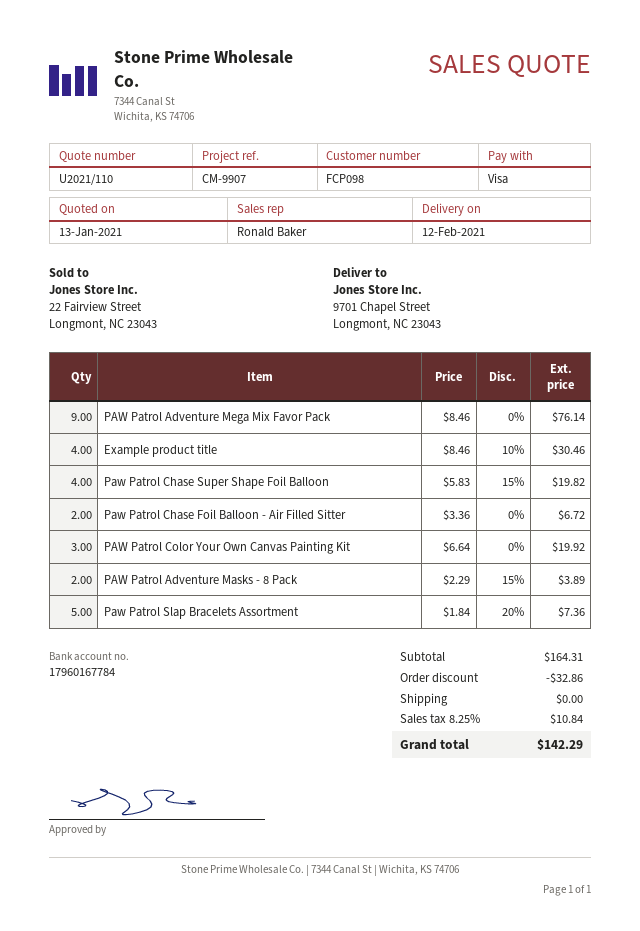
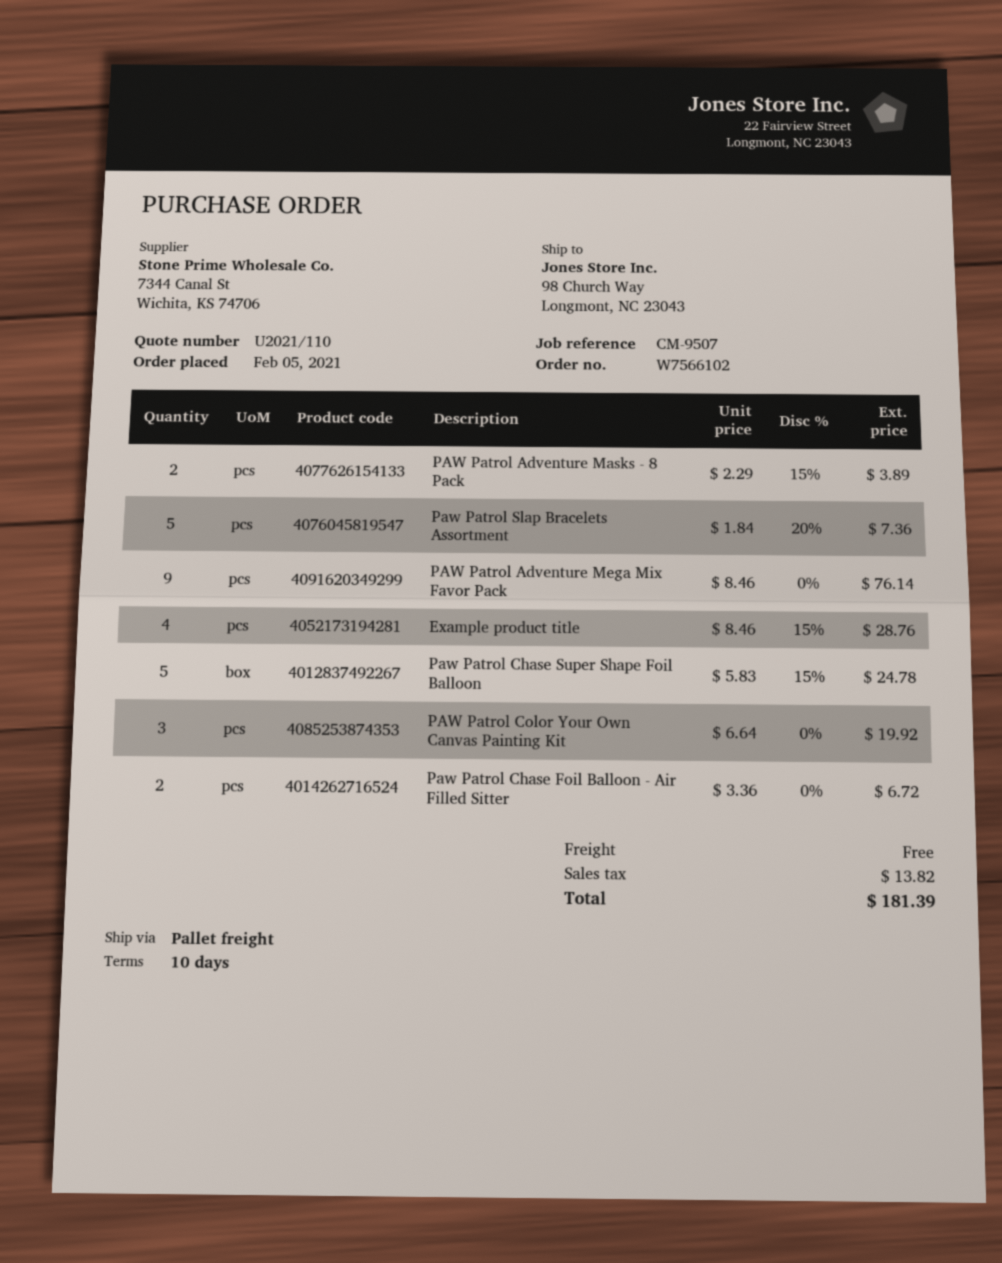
reference: CM-9907 -> CM-9507
ship to: 9701 Chapel Street, Longmont, NC 23043 -> 98 Church Way, Longmont, NC 23043
Example product title: 4 x 8.46 - 10% = 30.46 -> 4 x 8.46 - 15% = 28.76
Paw Patrol Chase Super Shape Foil Balloon: 4 x 5.83 - 15% = 19.82 -> 5 x 5.83 - 15% = 24.78
discount: 32.86 -> none
tax: 10.84 -> 13.82
total: 142.29 -> 181.39

